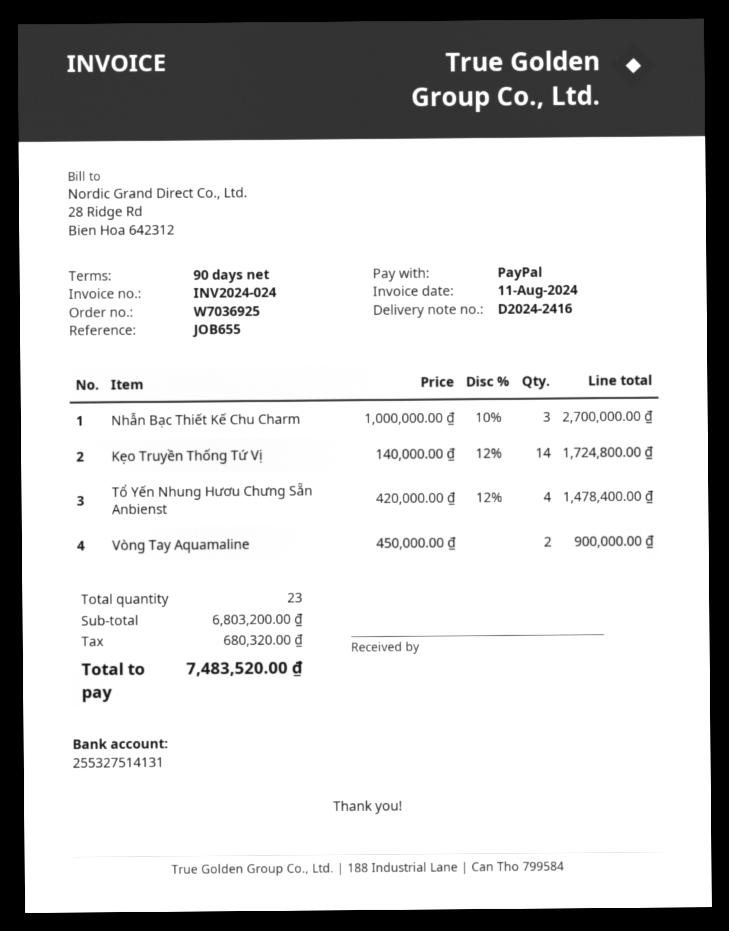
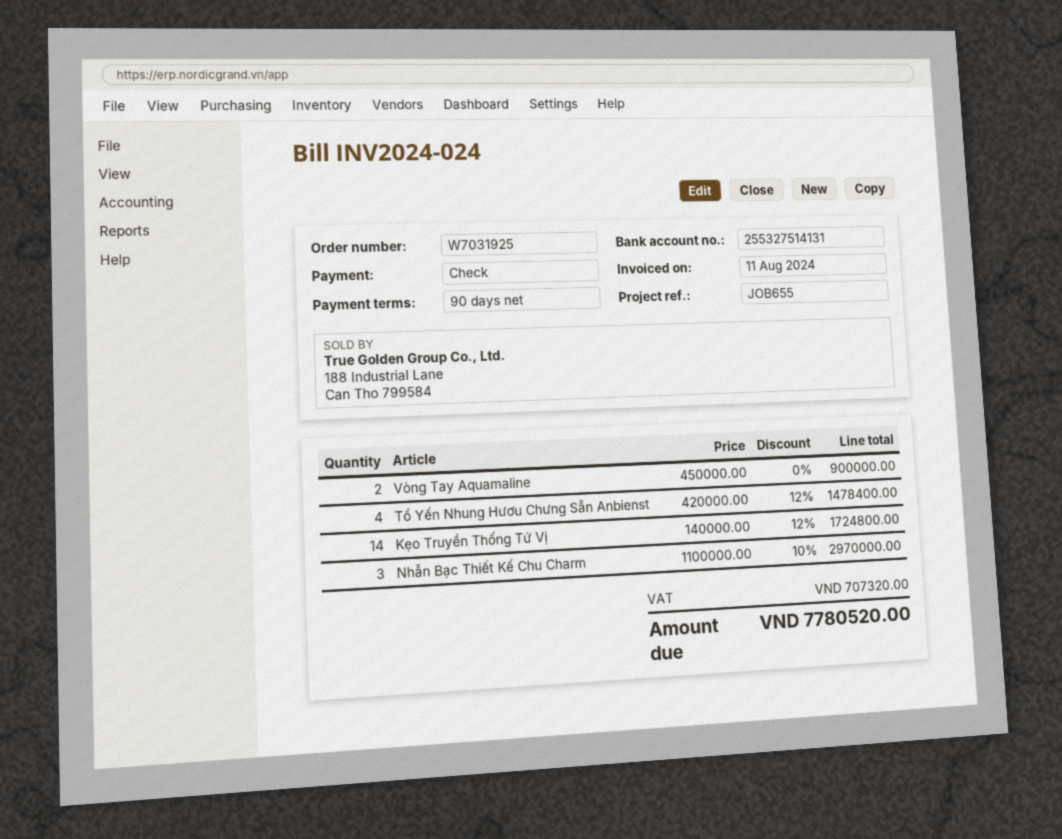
order number: W7036925 -> W7031925
payment method: PayPal -> cheque
Nhẫn Bạc Thiết Kế Chu Charm: 3 x 1000000.00 - 10% = 2700000.00 -> 3 x 1100000.00 - 10% = 2970000.00
tax: 680320.00 -> 707320.00
total: 7483520.00 -> 7780520.00

